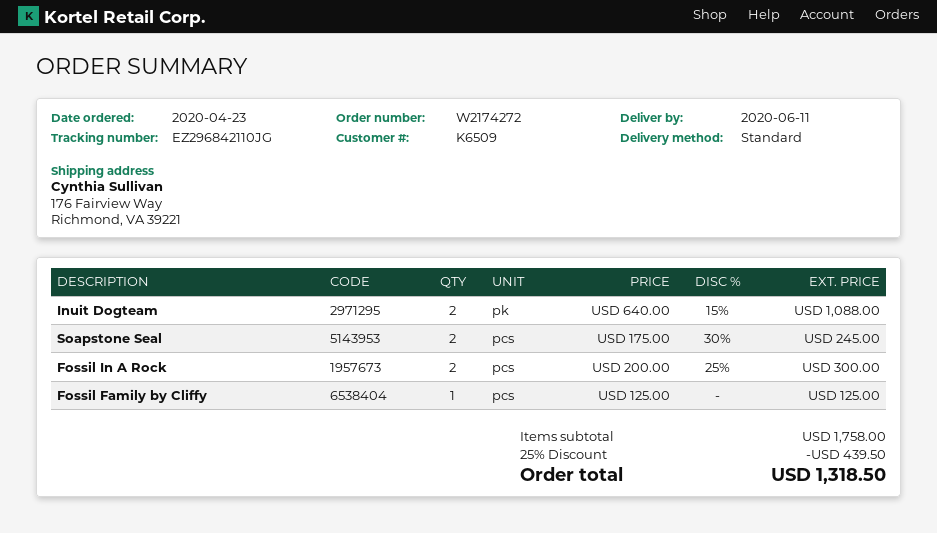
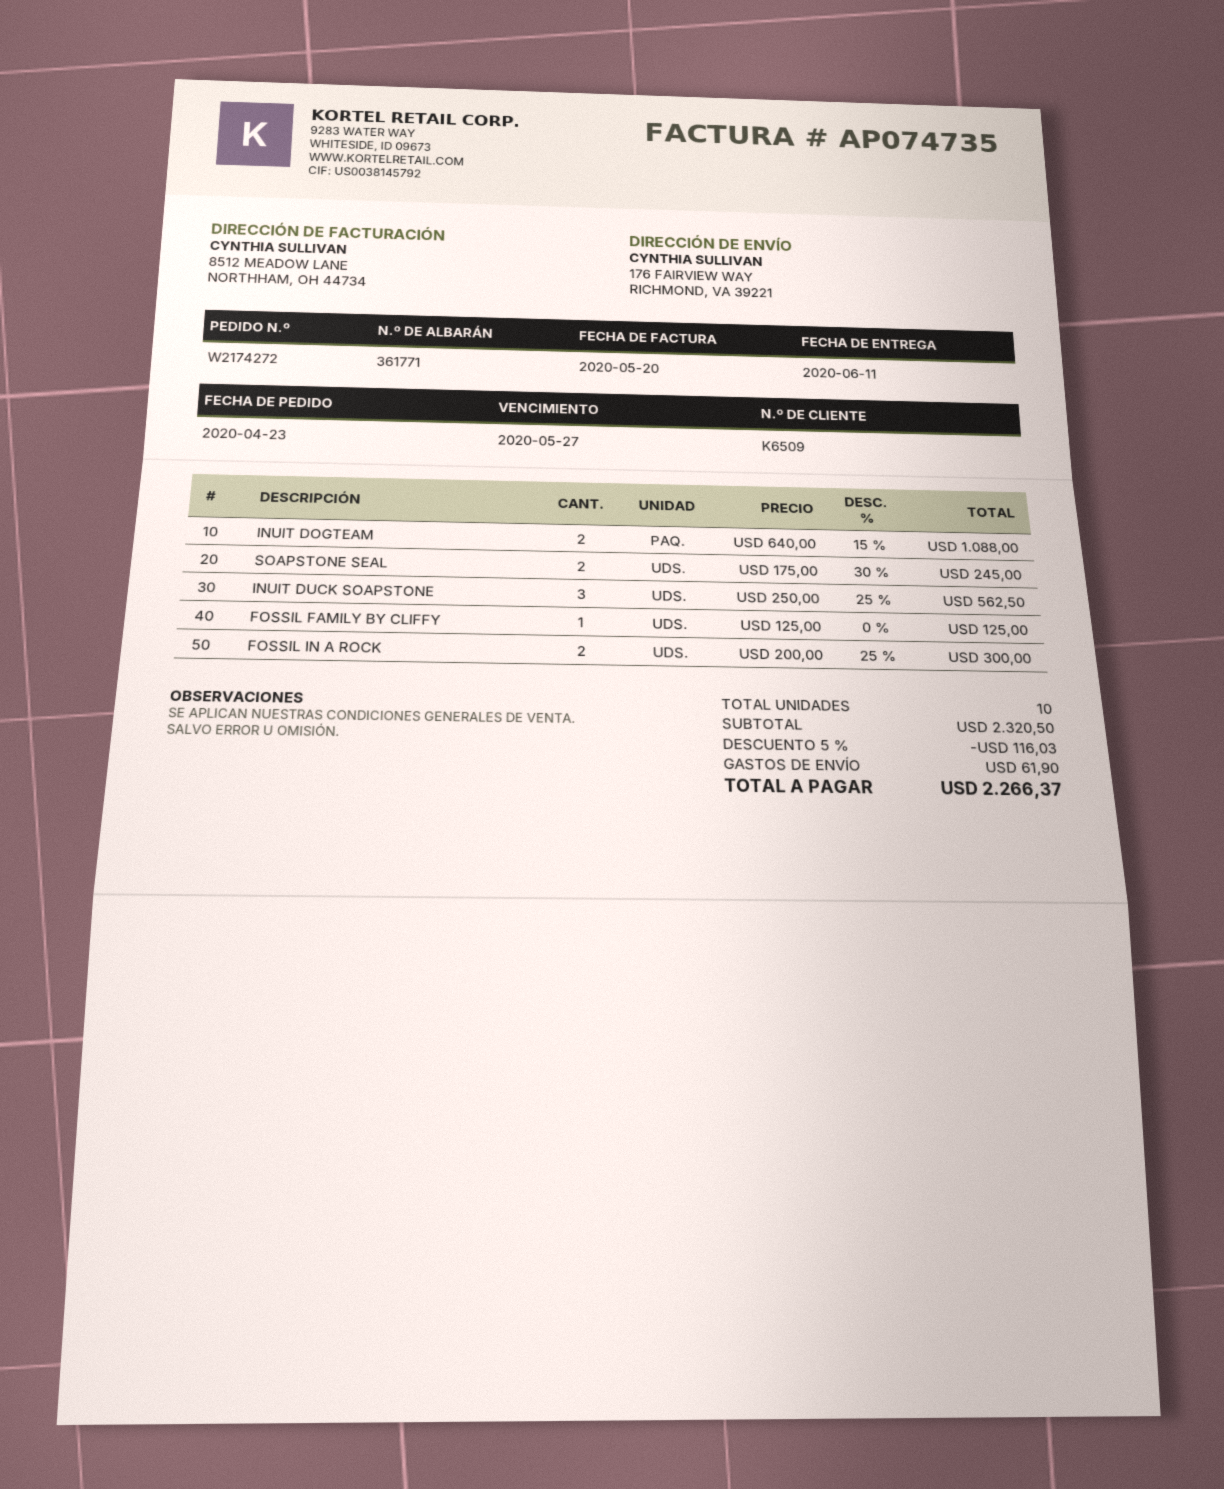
INUIT DUCK SOAPSTONE: none -> 3 x 250.00 - 25% = 562.50
subtotal: 1758.00 -> 2320.50
discount: 25% = 439.50 -> 5% = 116.03
shipping: none -> 61.90
total: 1318.50 -> 2266.37

